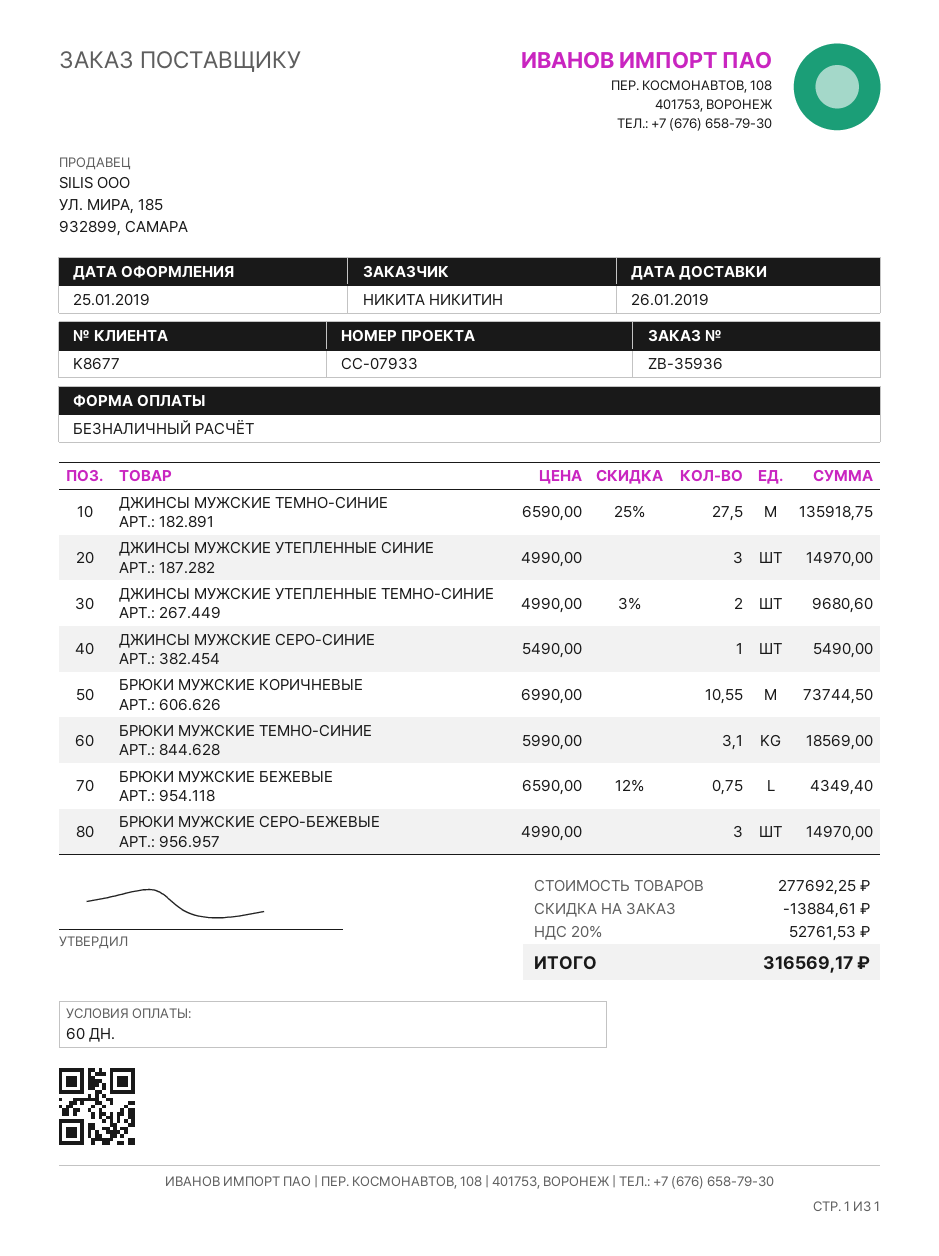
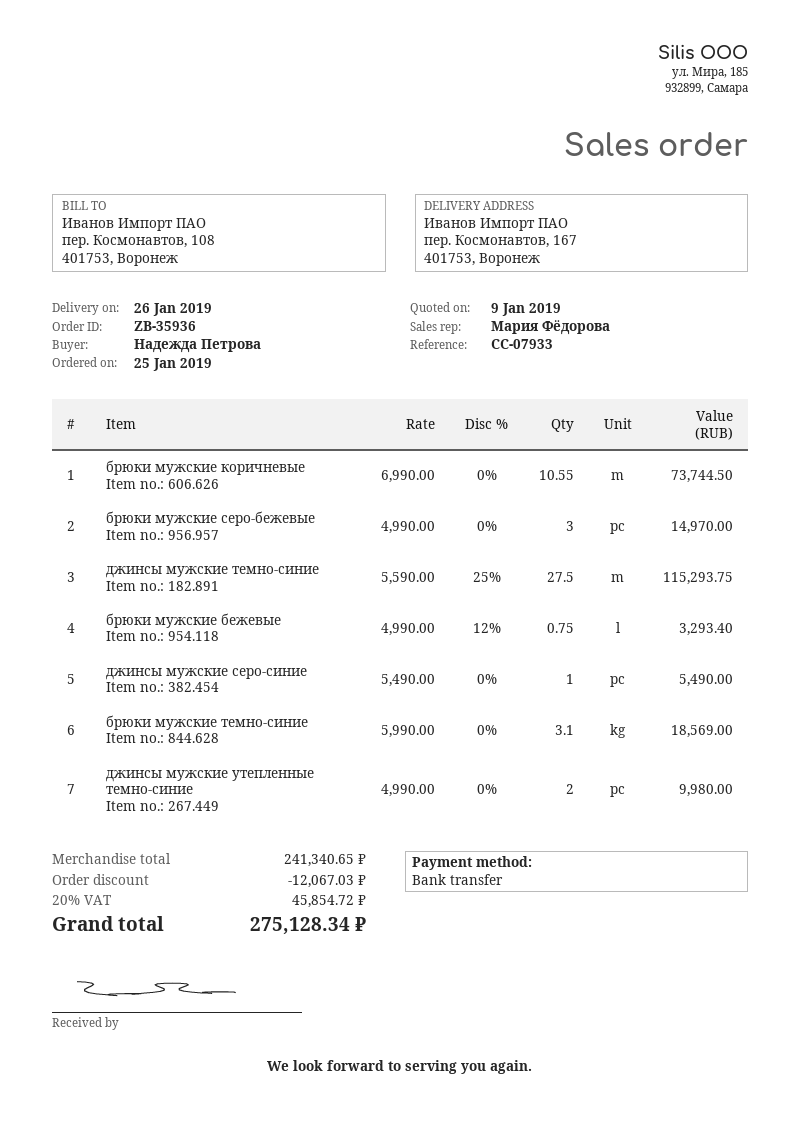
ordered by: НИКИТА НИКИТИН -> Надежда Петрова
ДЖИНСЫ МУЖСКИЕ ТЕМНО-СИНИЕ: 27.5 x 6590.00 - 25% = 135918.75 -> 27.5 x 5590.00 - 25% = 115293.75
ДЖИНСЫ МУЖСКИЕ УТЕПЛЕННЫЕ СИНИЕ: 3 x 4990.00 = 14970.00 -> none
ДЖИНСЫ МУЖСКИЕ УТЕПЛЕННЫЕ ТЕМНО-СИНИЕ: 2 x 4990.00 - 3% = 9680.60 -> 2 x 4990.00 = 9980.00
БРЮКИ МУЖСКИЕ БЕЖЕВЫЕ: 0.75 x 6590.00 - 12% = 4349.40 -> 0.75 x 4990.00 - 12% = 3293.40
subtotal: 277692.25 -> 241340.65
discount: 13884.61 -> 12067.03
tax: 20% = 52761.53 -> 20% = 45854.72
total: 316569.17 -> 275128.34

